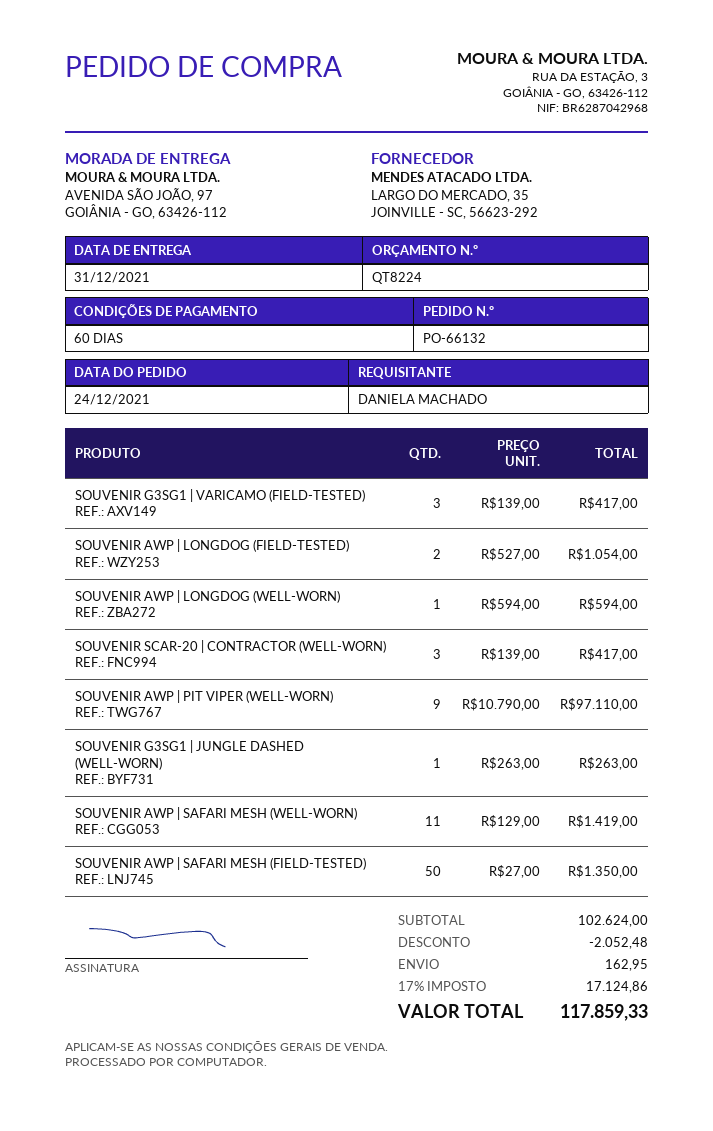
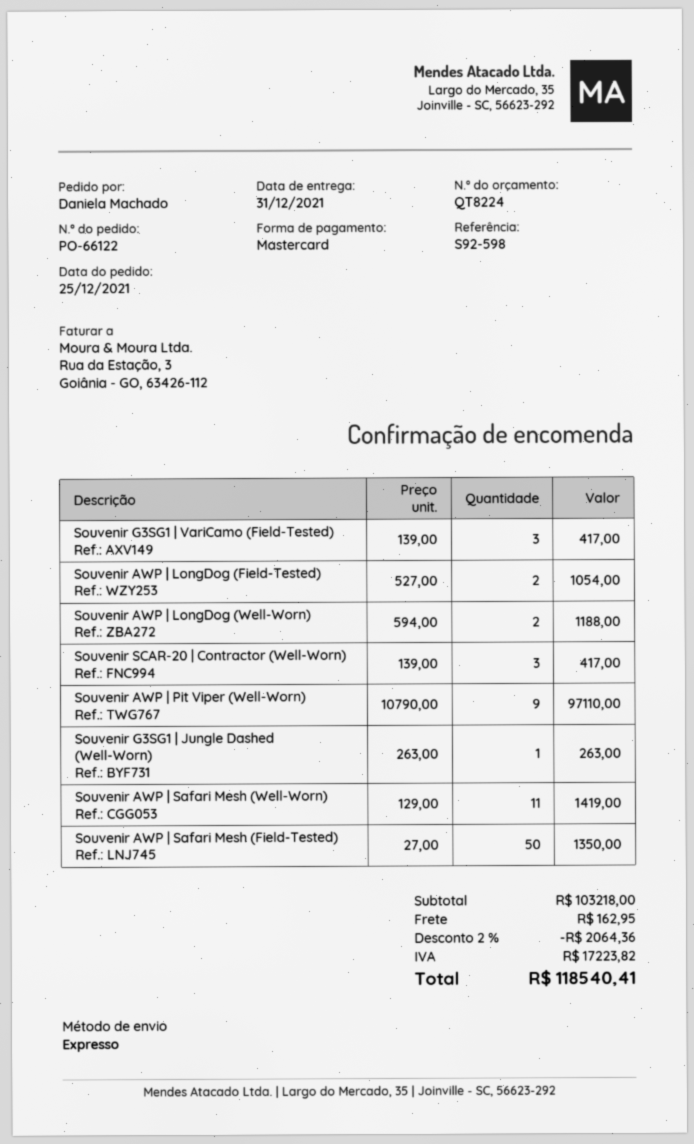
order number: PO-66132 -> PO-66122
order date: 2021-12-24 -> 2021-12-25
SOUVENIR AWP | LONGDOG (WELL-WORN): 1 x 594.00 = 594.00 -> 2 x 594.00 = 1188.00
subtotal: 102624.00 -> 103218.00
discount: 2052.48 -> 2064.36
tax: 17124.86 -> 17223.82
total: 117859.33 -> 118540.41

